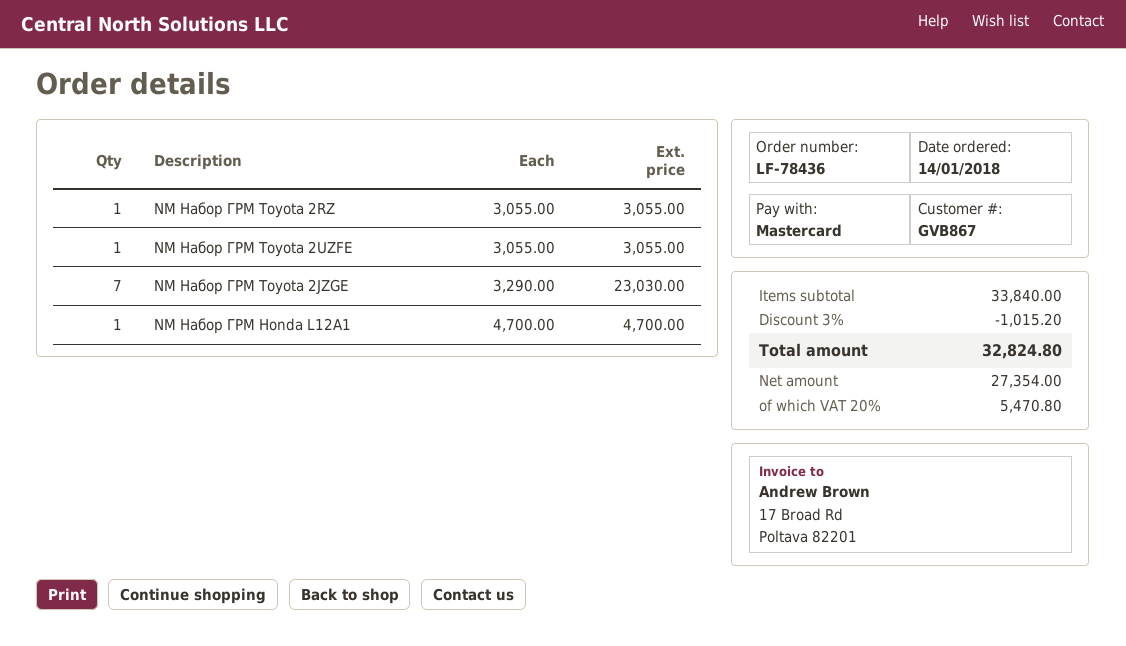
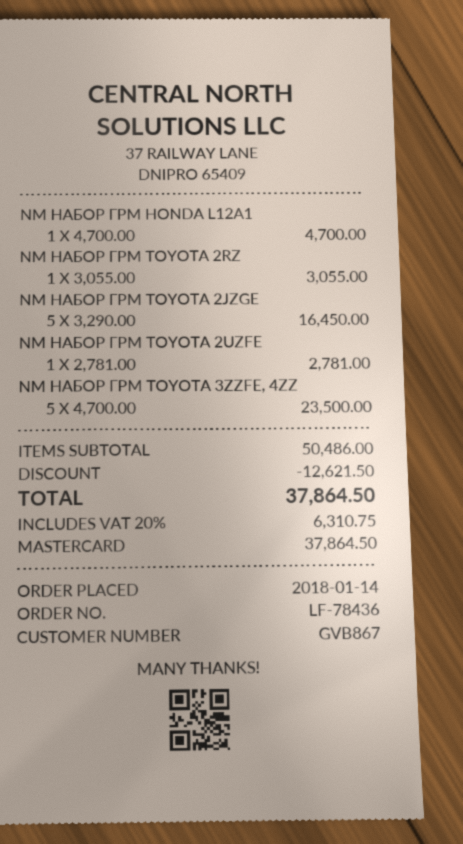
NM Набор ГРМ Toyota 2UZFE: 1 x 3055.00 = 3055.00 -> 1 x 2781.00 = 2781.00
NM Набор ГРМ Toyota 2JZGE: 7 x 3290.00 = 23030.00 -> 5 x 3290.00 = 16450.00
NM НАБОР ГРМ TOYOTA 3ZZFE, 4ZZ: none -> 5 x 4700.00 = 23500.00
subtotal: 33840.00 -> 50486.00
discount: 1015.20 -> 12621.50
tax: 20% = 5470.80 -> 20% = 6310.75
total: 32824.80 -> 37864.50

